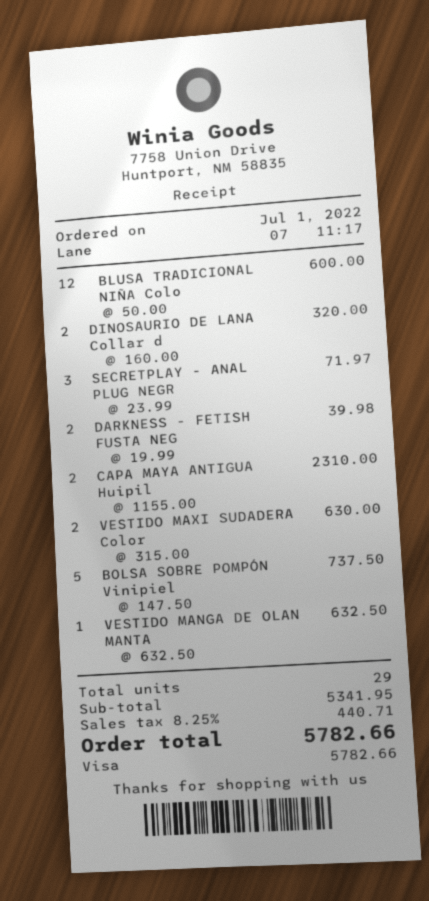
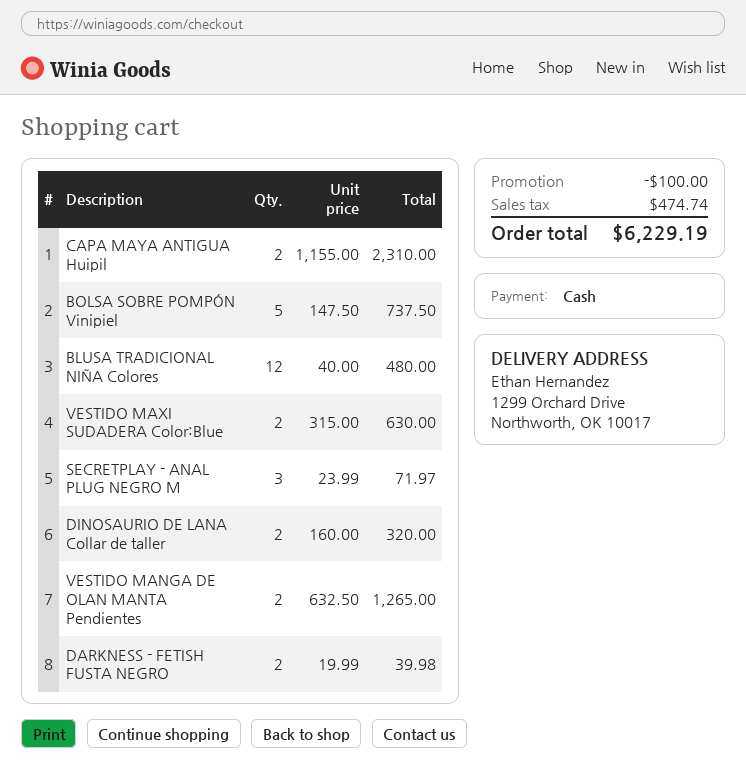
payment method: Visa -> cash
BLUSA TRADICIONAL NIÑA Colo: 12 x 50.00 = 600.00 -> 12 x 40.00 = 480.00
VESTIDO MANGA DE OLAN MANTA: 1 x 632.50 = 632.50 -> 2 x 632.50 = 1265.00
discount: none -> 100.00
tax: 440.71 -> 474.74
total: 5782.66 -> 6229.19

